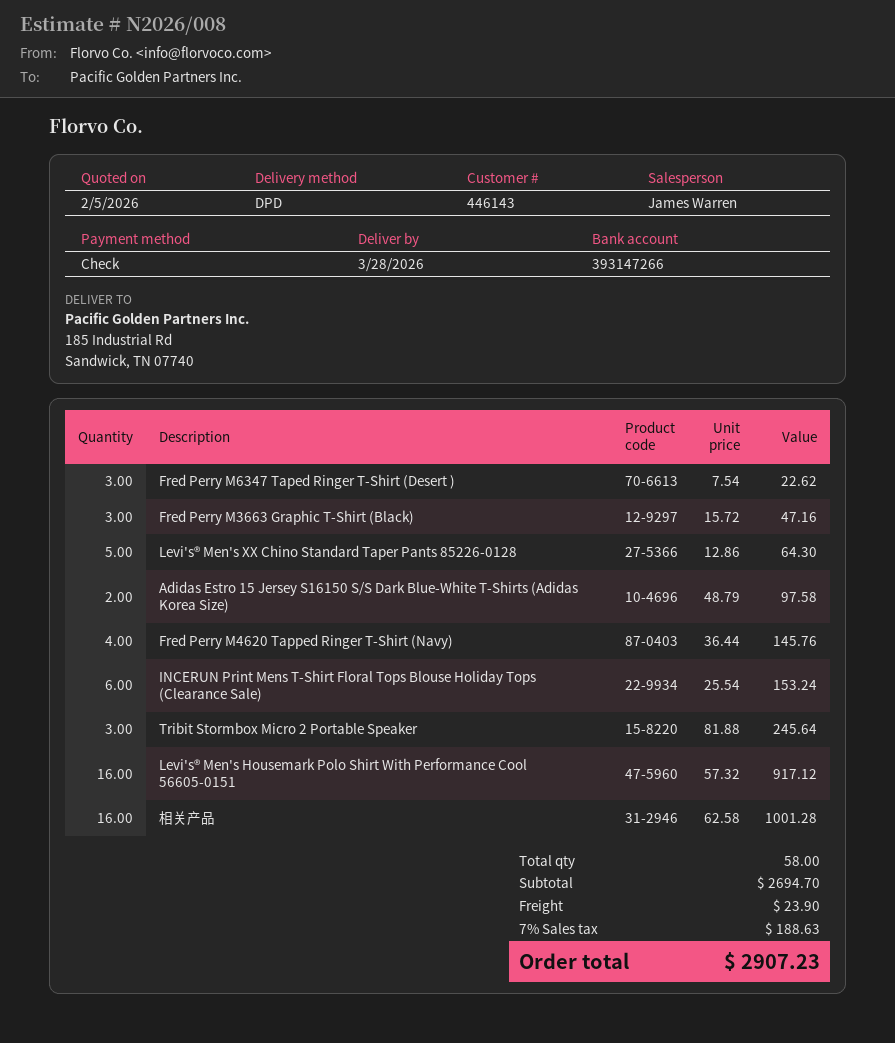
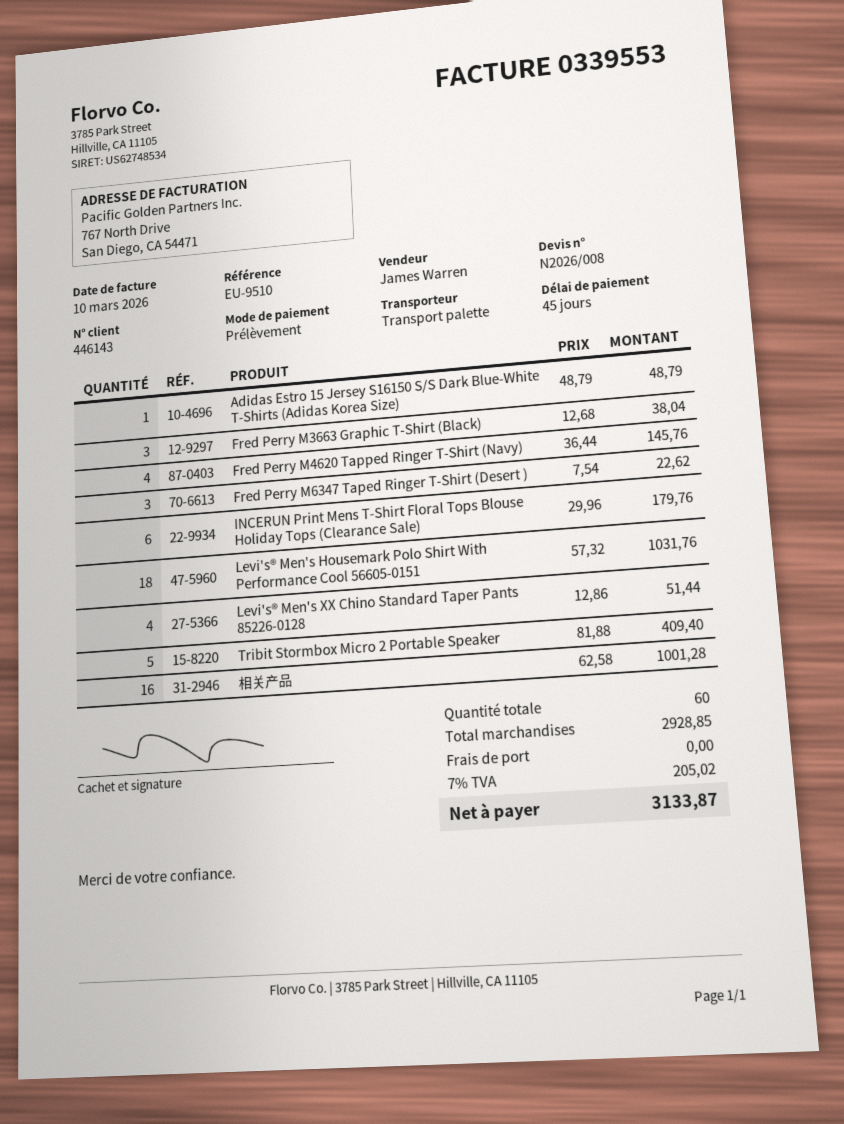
payment method: cheque -> direct debit
shipping method: DPD -> pallet freight
Fred Perry M3663 Graphic T-Shirt (Black): 3 x 15.72 = 47.16 -> 3 x 12.68 = 38.04
Levi's® Men's XX Chino Standard Taper Pants 85226-0128: 5 x 12.86 = 64.30 -> 4 x 12.86 = 51.44
Adidas Estro 15 Jersey S16150 S/S Dark Blue-White T-Shirts (Adidas Korea Size): 2 x 48.79 = 97.58 -> 1 x 48.79 = 48.79
INCERUN Print Mens T-Shirt Floral Tops Blouse Holiday Tops (Clearance Sale): 6 x 25.54 = 153.24 -> 6 x 29.96 = 179.76
Tribit Stormbox Micro 2 Portable Speaker: 3 x 81.88 = 245.64 -> 5 x 81.88 = 409.40
Levi's® Men's Housemark Polo Shirt With Performance Cool 56605-0151: 16 x 57.32 = 917.12 -> 18 x 57.32 = 1031.76
total quantity: 58 -> 60
subtotal: 2694.70 -> 2928.85
shipping: 23.90 -> 0.00
tax: 7% = 188.63 -> 7% = 205.02
total: 2907.23 -> 3133.87

